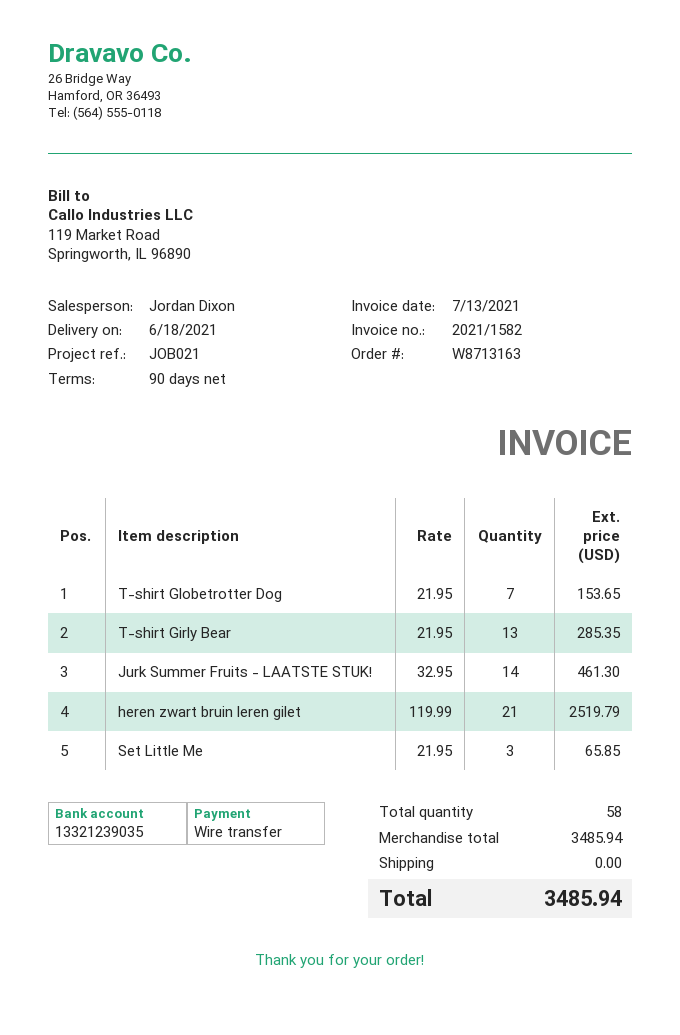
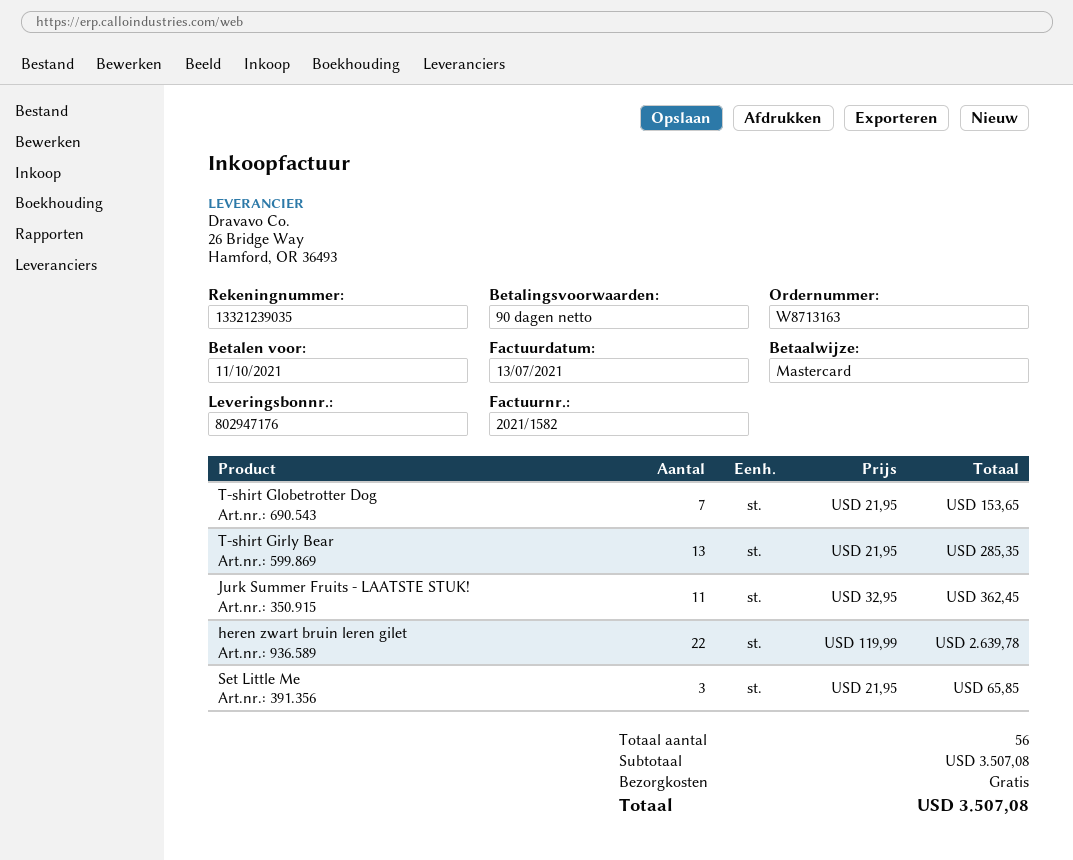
payment method: bank transfer -> Mastercard
Jurk Summer Fruits - LAATSTE STUK!: 14 x 32.95 = 461.30 -> 11 x 32.95 = 362.45
heren zwart bruin leren gilet: 21 x 119.99 = 2519.79 -> 22 x 119.99 = 2639.78
total quantity: 58 -> 56
subtotal: 3485.94 -> 3507.08
total: 3485.94 -> 3507.08

